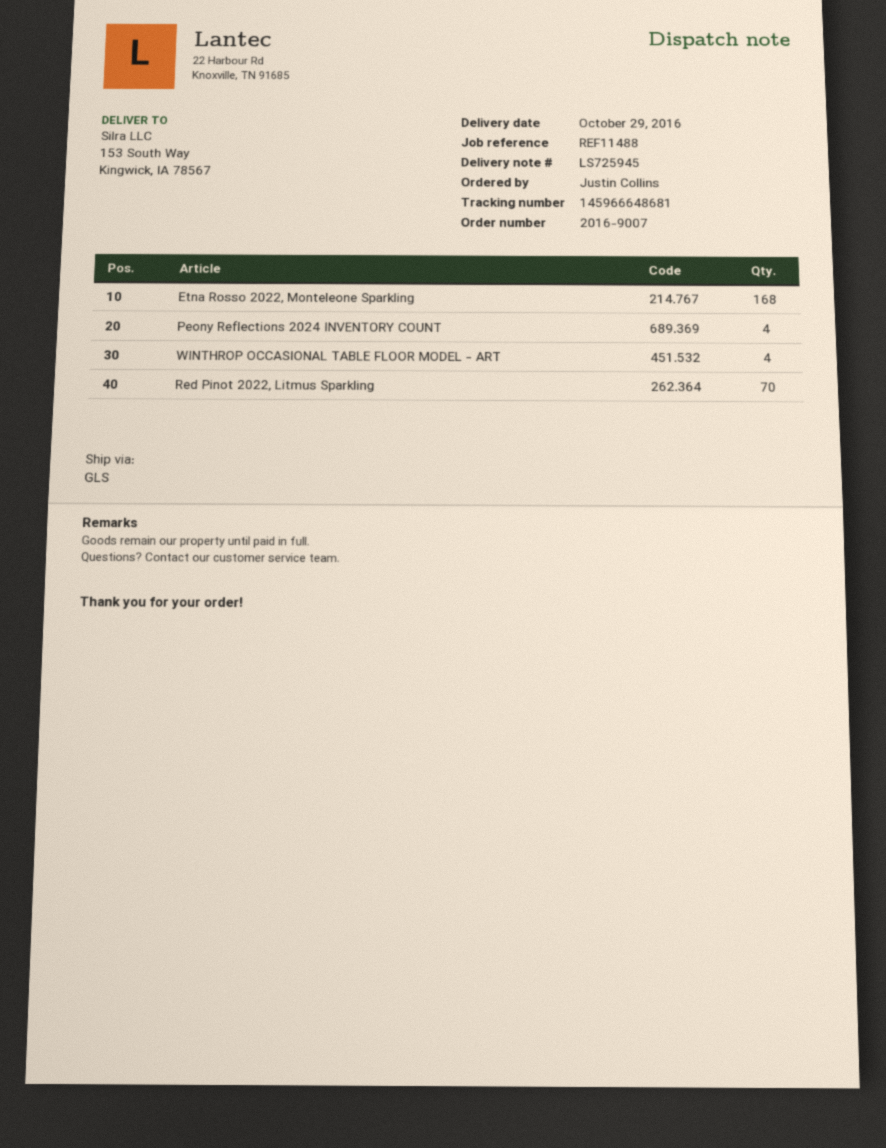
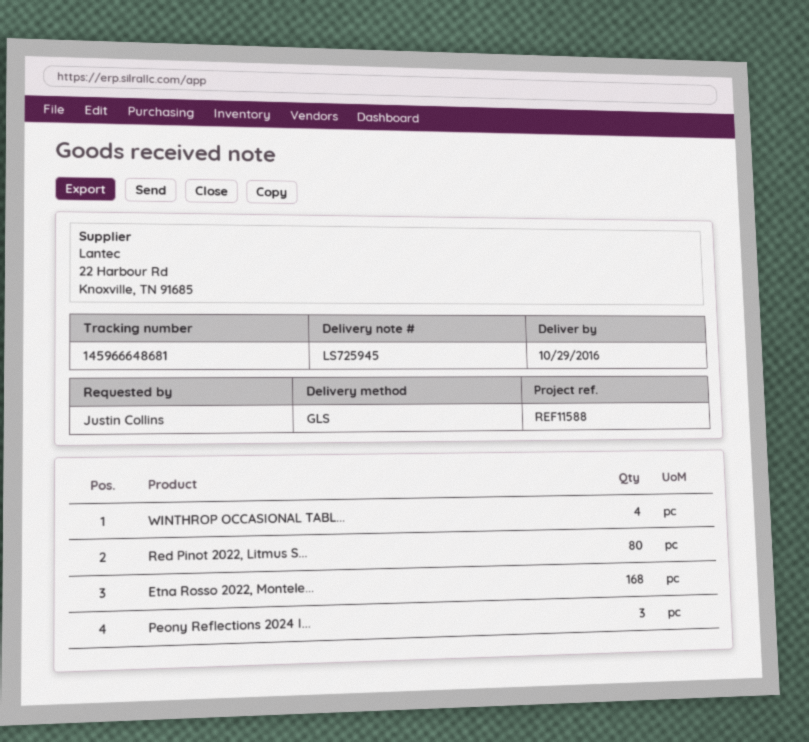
reference: REF11488 -> REF11588
Peony Reflections 2024 INVENTORY COUNT: 4 -> 3
Red Pinot 2022, Litmus Sparkling: 70 -> 80

